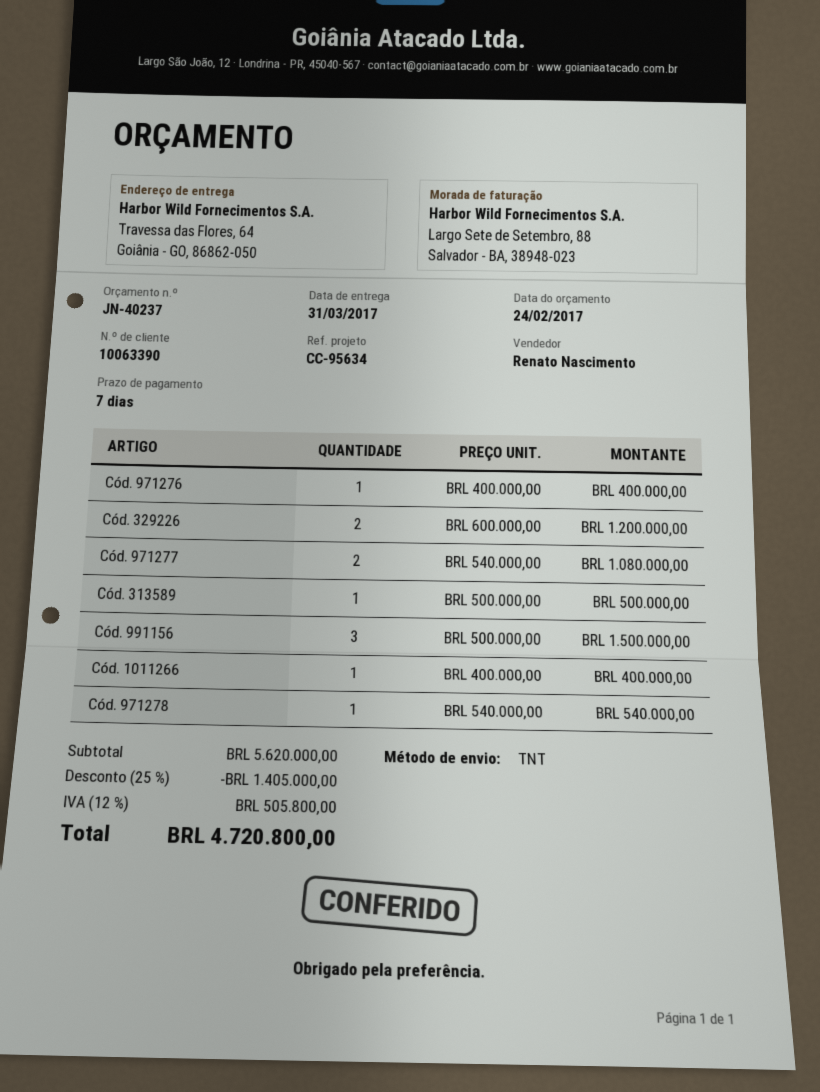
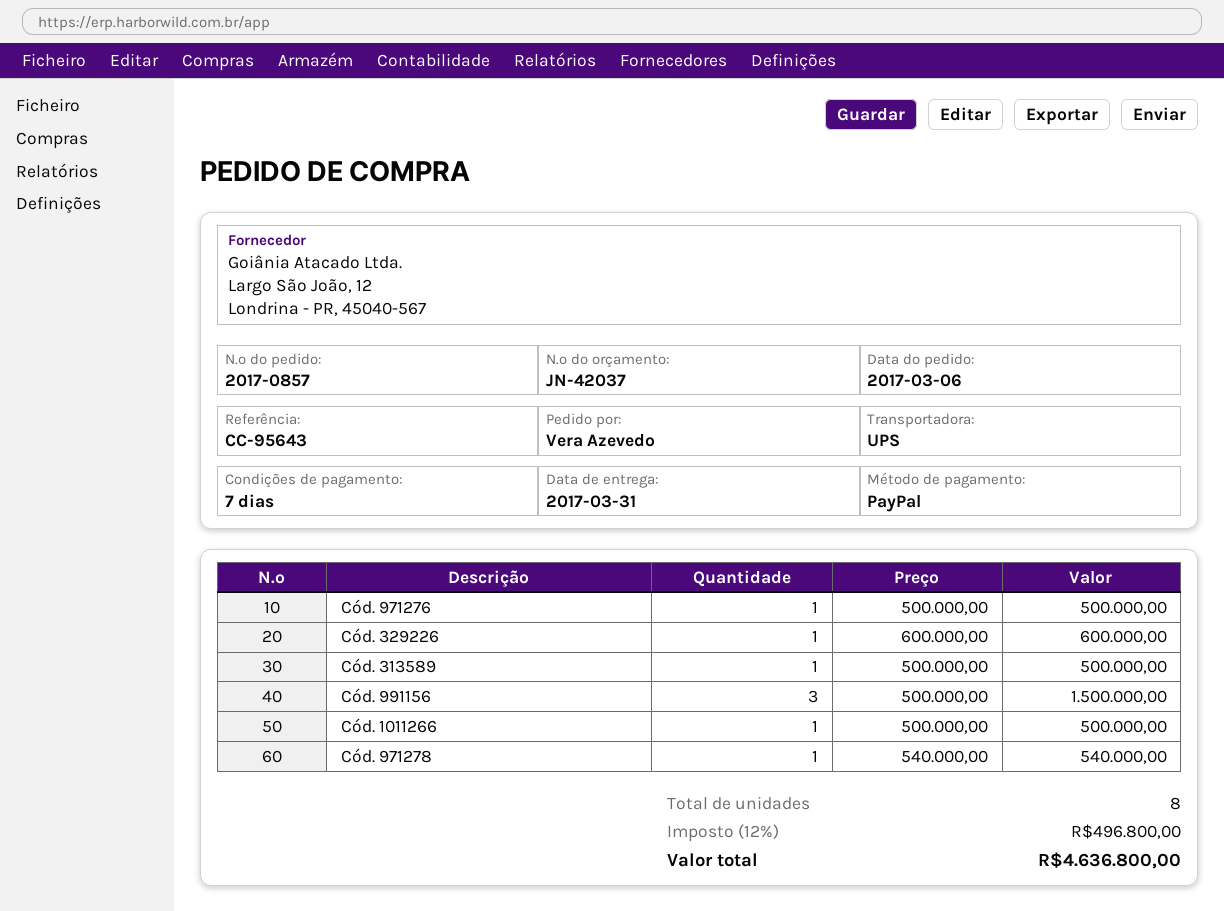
quote number: JN-40237 -> JN-42037
reference: CC-95634 -> CC-95643
shipping method: TNT -> UPS
Cód. 971276: 1 x 400000.00 = 400000.00 -> 1 x 500000.00 = 500000.00
Cód. 329226: 2 x 600000.00 = 1200000.00 -> 1 x 600000.00 = 600000.00
Cód. 971277: 2 x 540000.00 = 1080000.00 -> none
Cód. 1011266: 1 x 400000.00 = 400000.00 -> 1 x 500000.00 = 500000.00
discount: 25% = 1405000.00 -> none
tax: 12% = 505800.00 -> 12% = 496800.00
total: 4720800.00 -> 4636800.00

